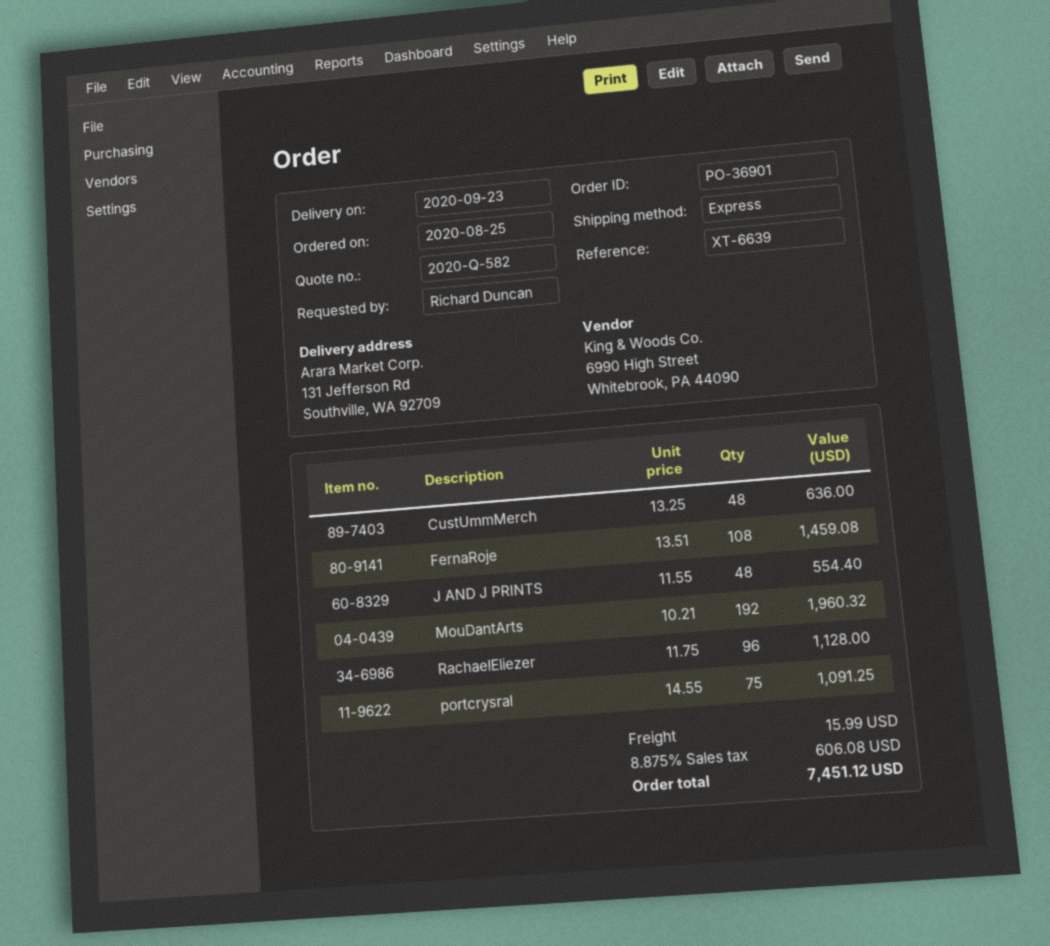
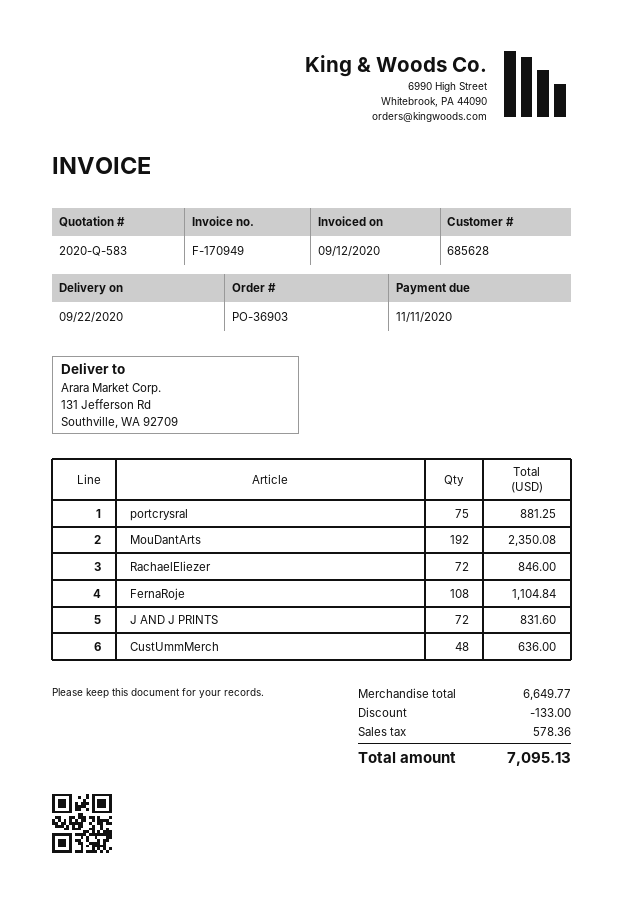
quote number: 2020-Q-582 -> 2020-Q-583
order number: PO-36901 -> PO-36903
delivery date: 2020-09-23 -> 2020-09-22
FernaRoje: 108 for 1459.08 -> 108 for 1104.84
J AND J PRINTS: 48 for 554.40 -> 72 for 831.60
MouDantArts: 192 for 1960.32 -> 192 for 2350.08
RachaelEliezer: 96 for 1128.00 -> 72 for 846.00
portcrysral: 75 for 1091.25 -> 75 for 881.25
discount: none -> 133.00
shipping: 15.99 -> none
tax: 606.08 -> 578.36
total: 7451.12 -> 7095.13

